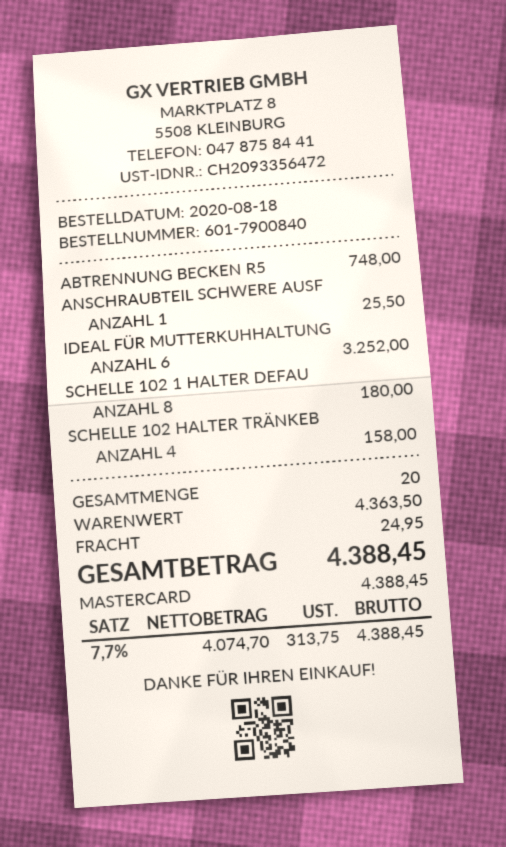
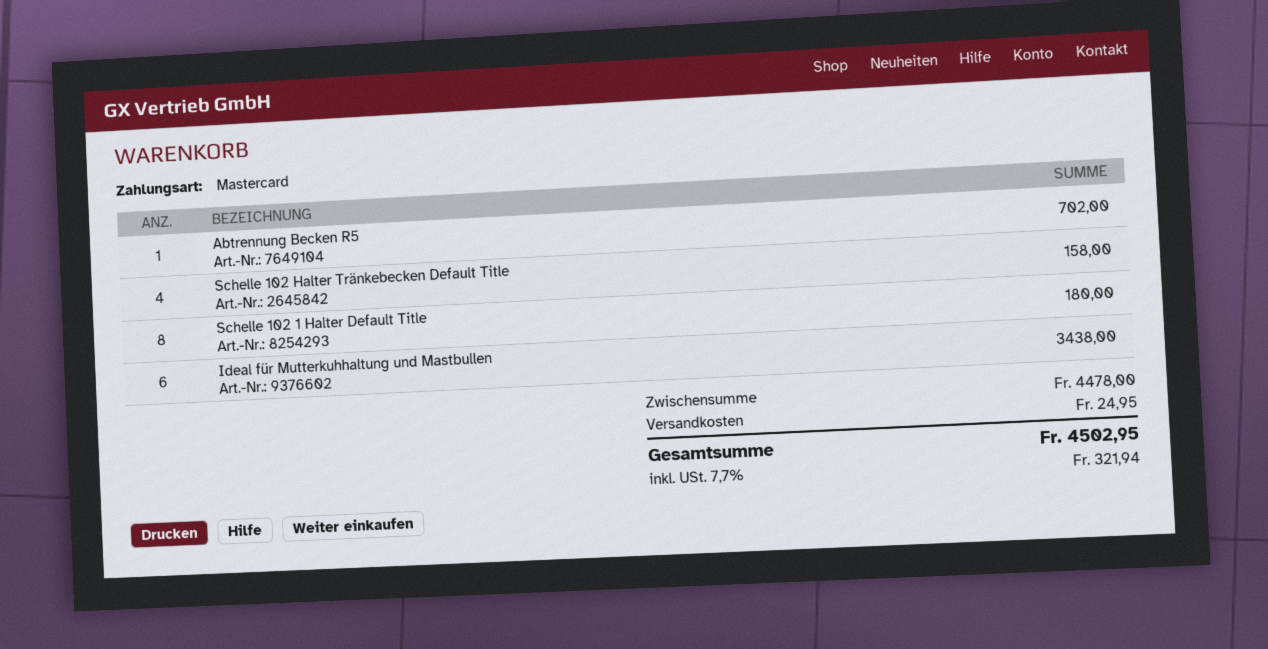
ABTRENNUNG BECKEN R5: 1 for 748.00 -> 1 for 702.00
ANSCHRAUBTEIL SCHWERE AUSF: 1 for 25.50 -> none
IDEAL FÜR MUTTERKUHHALTUNG: 6 for 3252.00 -> 6 for 3438.00
subtotal: 4363.50 -> 4478.00
tax: 7.7% = 313.75 -> 7.7% = 321.94
total: 4388.45 -> 4502.95

